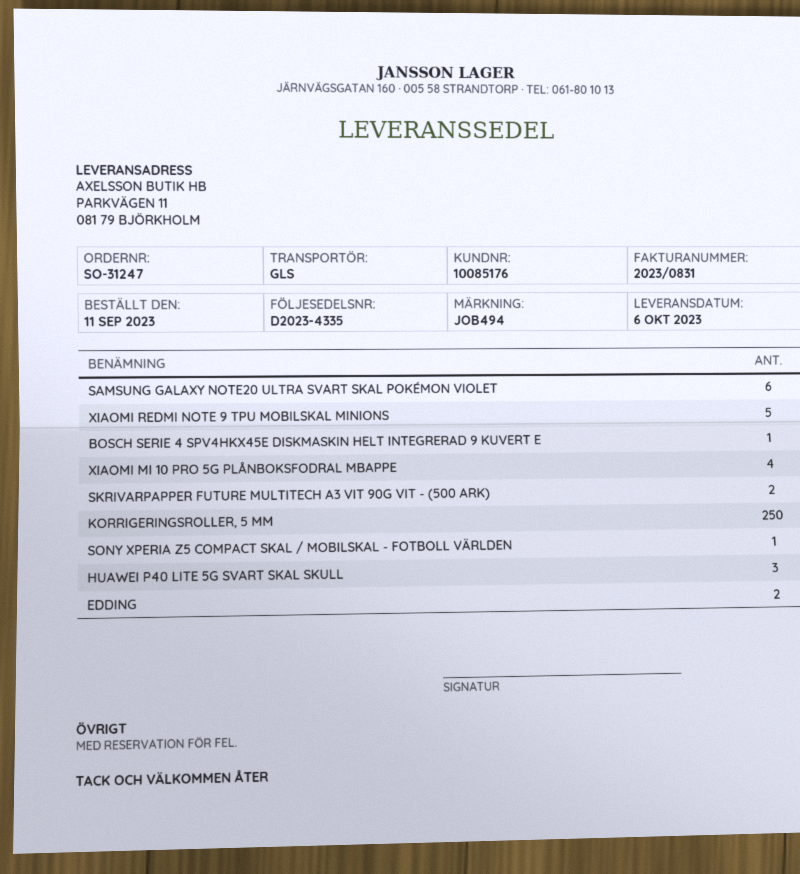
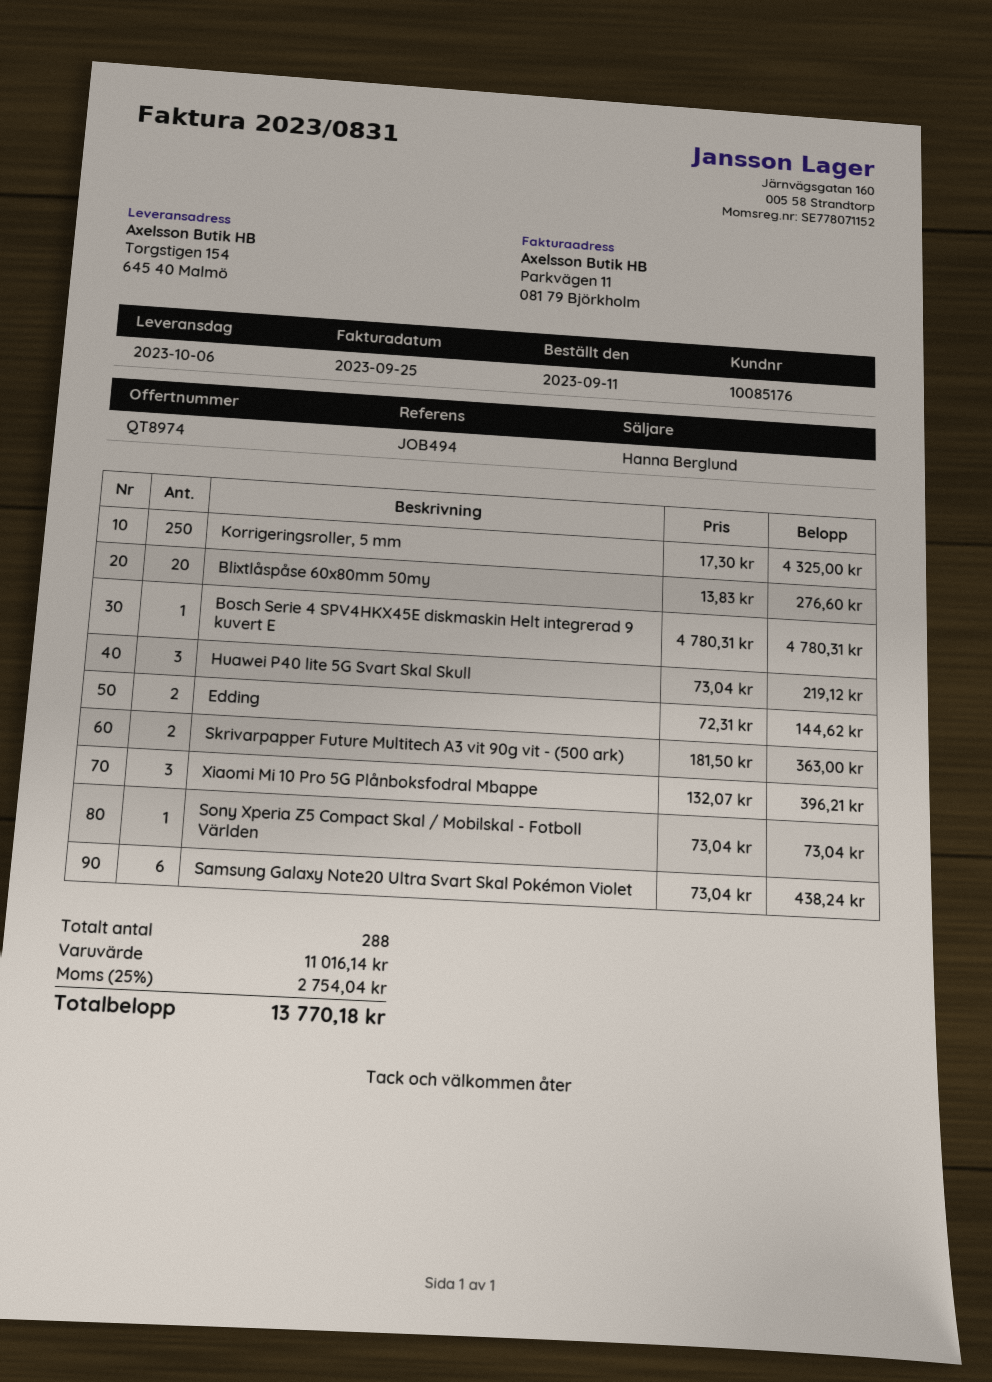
ship to: PARKVÄGEN 11, 081 79 BJÖRKHOLM -> Torgstigen 154, 645 40 Malmö
XIAOMI REDMI NOTE 9 TPU MOBILSKAL MINIONS: 5 -> none
XIAOMI MI 10 PRO 5G PLÅNBOKSFODRAL MBAPPE: 4 -> 3
Blixtlåspåse 60x80mm 50my: none -> 20

